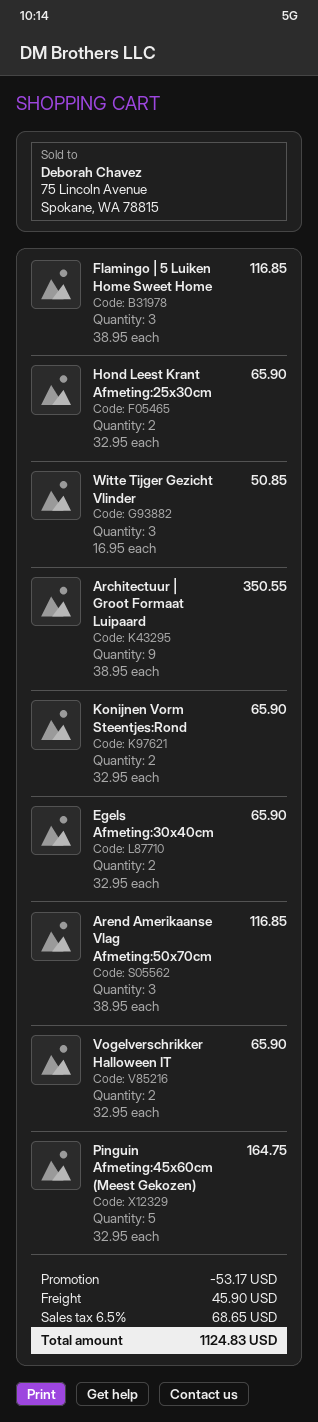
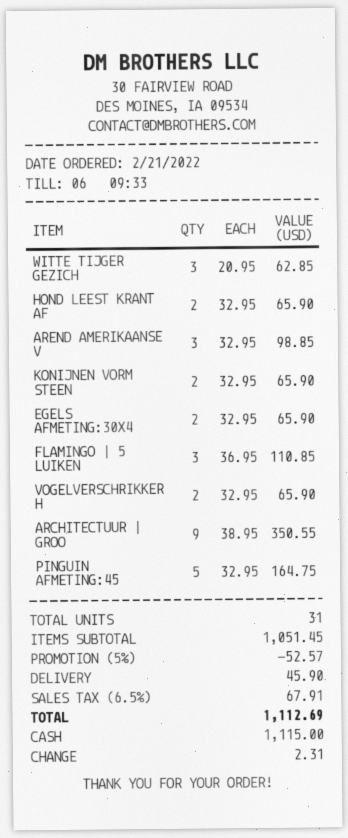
Flamingo | 5 Luiken Home Sweet Home: 3 x 38.95 = 116.85 -> 3 x 36.95 = 110.85
Witte Tijger Gezicht Vlinder: 3 x 16.95 = 50.85 -> 3 x 20.95 = 62.85
Arend Amerikaanse Vlag Afmeting:50x70cm: 3 x 38.95 = 116.85 -> 3 x 32.95 = 98.85
discount: 53.17 -> 52.57
tax: 6.5% = 68.65 -> 6.5% = 67.91
total: 1124.83 -> 1112.69

